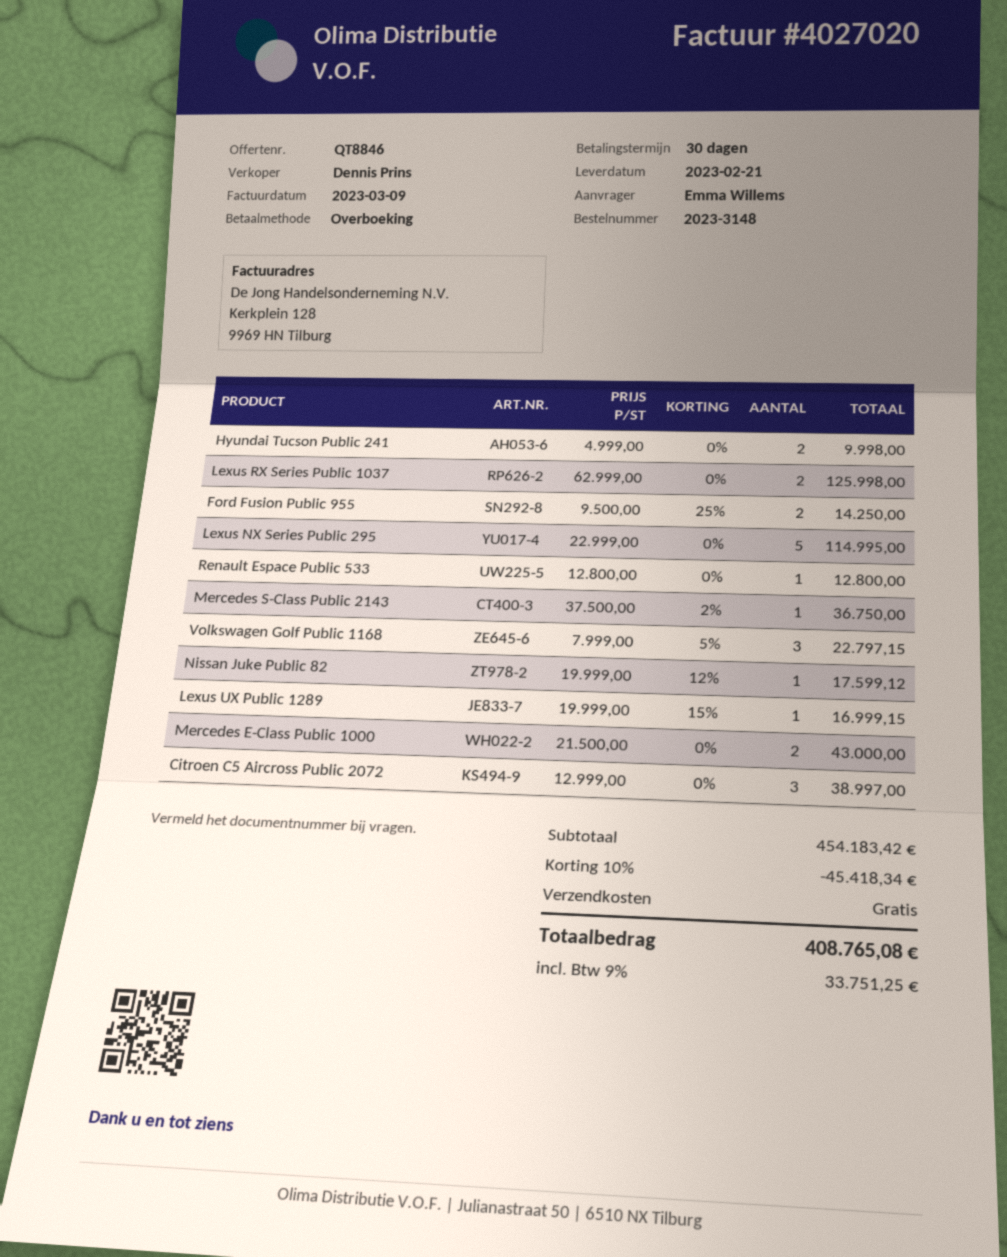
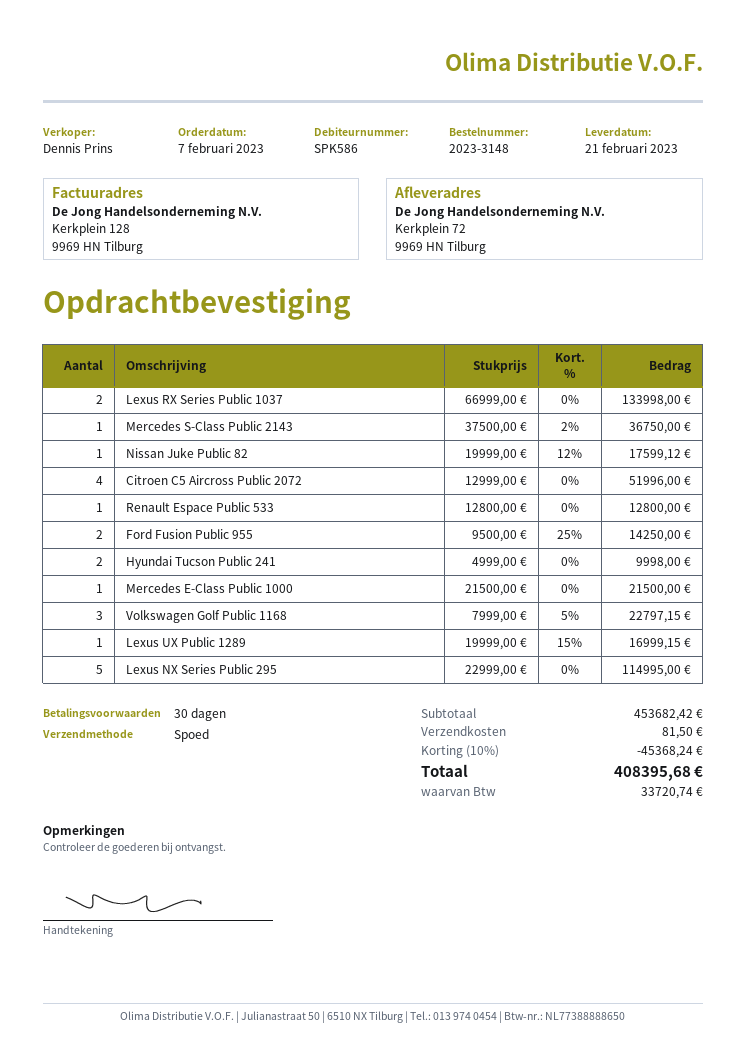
Lexus RX Series Public 1037: 2 x 62999.00 = 125998.00 -> 2 x 66999.00 = 133998.00
Mercedes E-Class Public 1000: 2 x 21500.00 = 43000.00 -> 1 x 21500.00 = 21500.00
Citroen C5 Aircross Public 2072: 3 x 12999.00 = 38997.00 -> 4 x 12999.00 = 51996.00
subtotal: 454183.42 -> 453682.42
discount: 10% = 45418.34 -> 10% = 45368.24
shipping: 0.00 -> 81.50
tax: 33751.25 -> 33720.74
total: 408765.08 -> 408395.68

